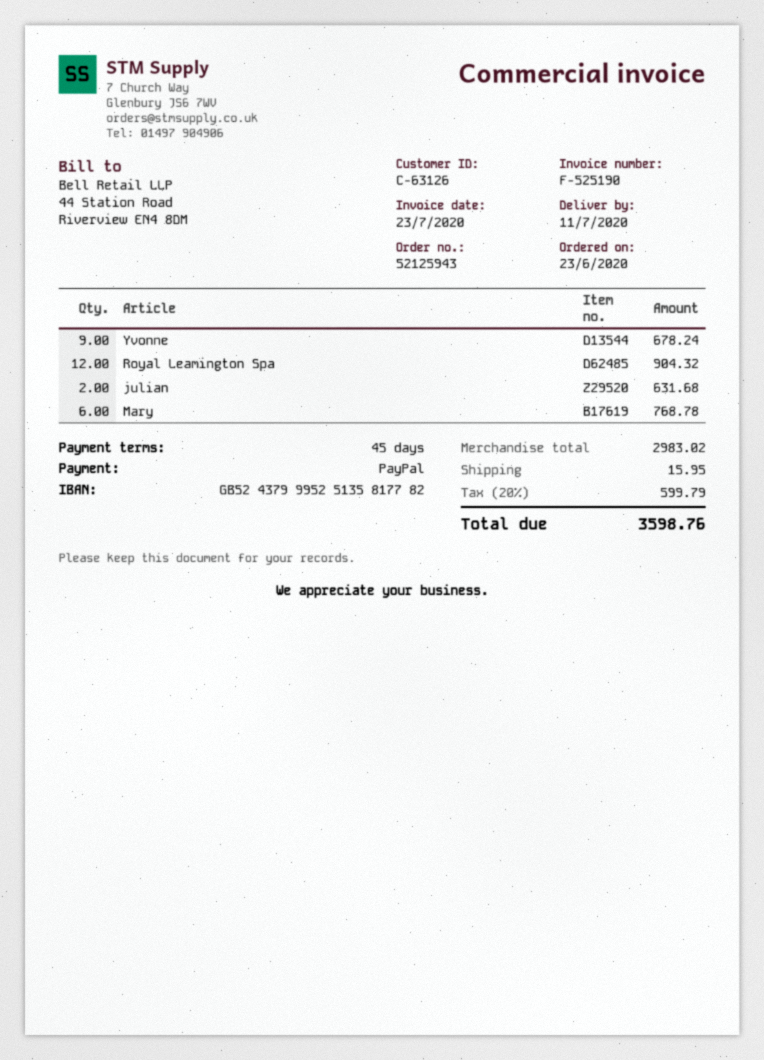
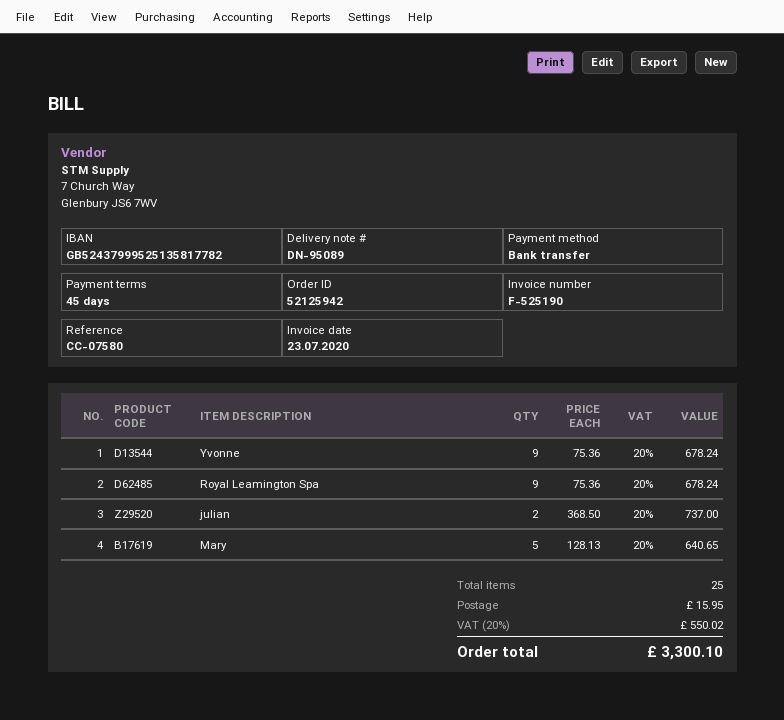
order number: 52125943 -> 52125942
payment method: PayPal -> bank transfer
Royal Leamington Spa: 12 for 904.32 -> 9 for 678.24
julian: 2 for 631.68 -> 2 for 737.00
Mary: 6 for 768.78 -> 5 for 640.65
tax: 20% = 599.79 -> 20% = 550.02
total: 3598.76 -> 3300.10

